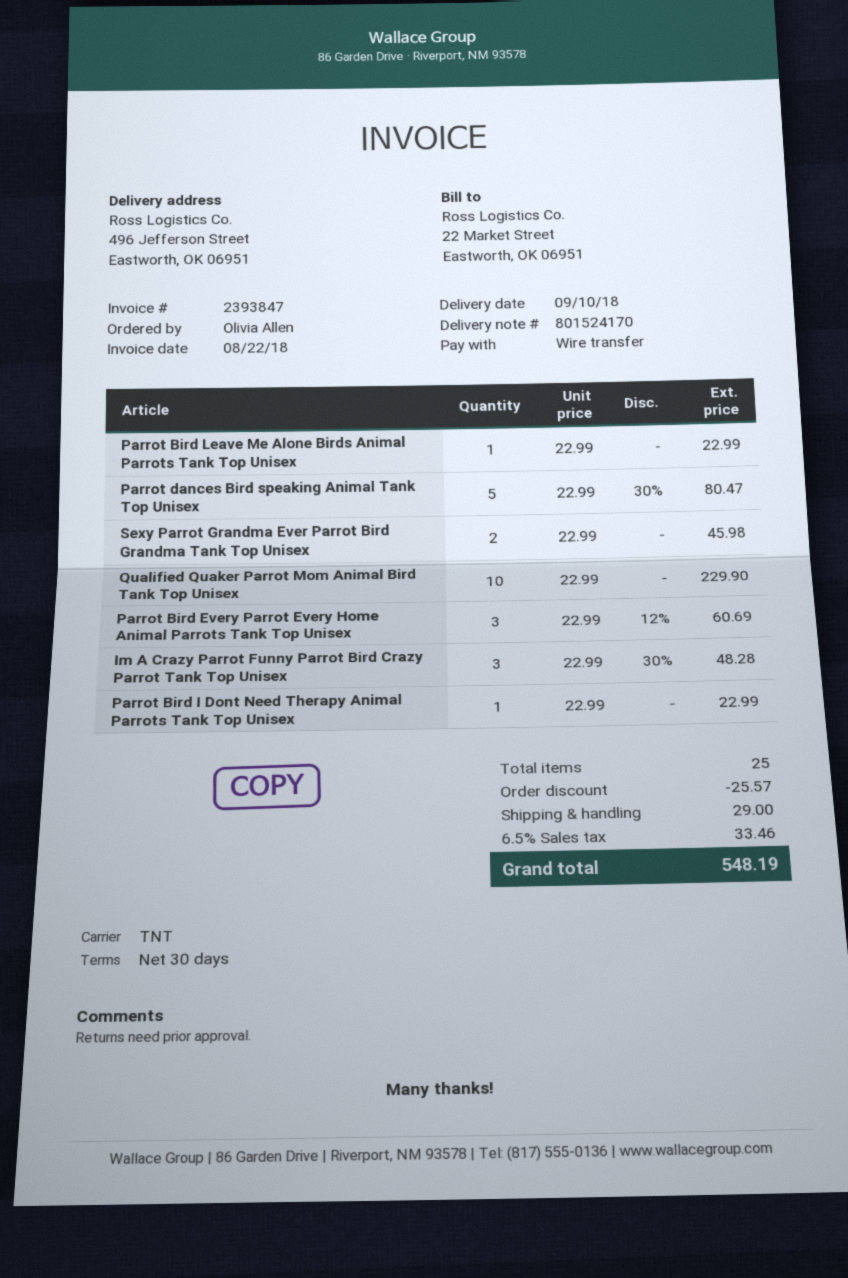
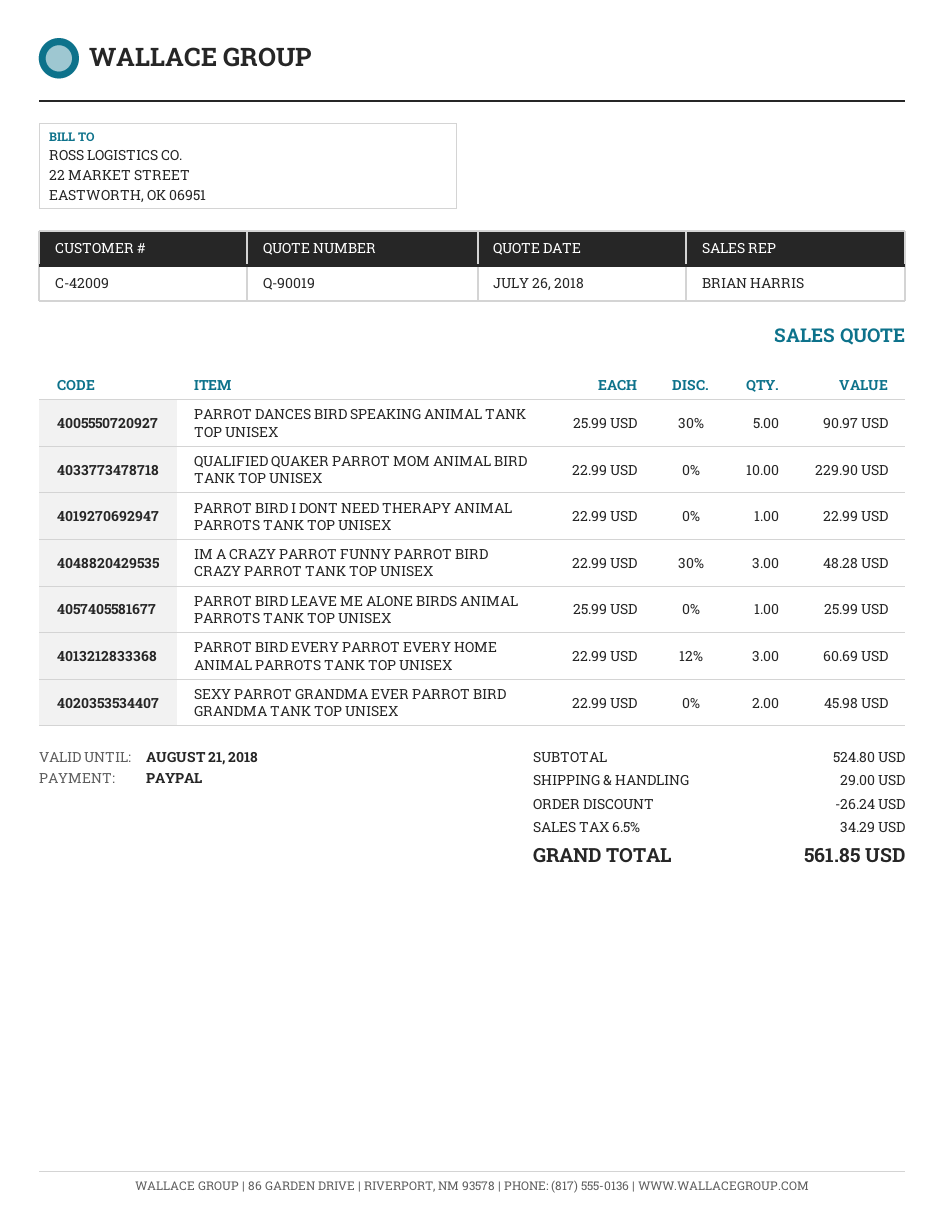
payment method: bank transfer -> PayPal
Parrot Bird Leave Me Alone Birds Animal Parrots Tank Top Unisex: 1 x 22.99 = 22.99 -> 1 x 25.99 = 25.99
Parrot dances Bird speaking Animal Tank Top Unisex: 5 x 22.99 - 30% = 80.47 -> 5 x 25.99 - 30% = 90.97
discount: 25.57 -> 26.24
tax: 6.5% = 33.46 -> 6.5% = 34.29
total: 548.19 -> 561.85

